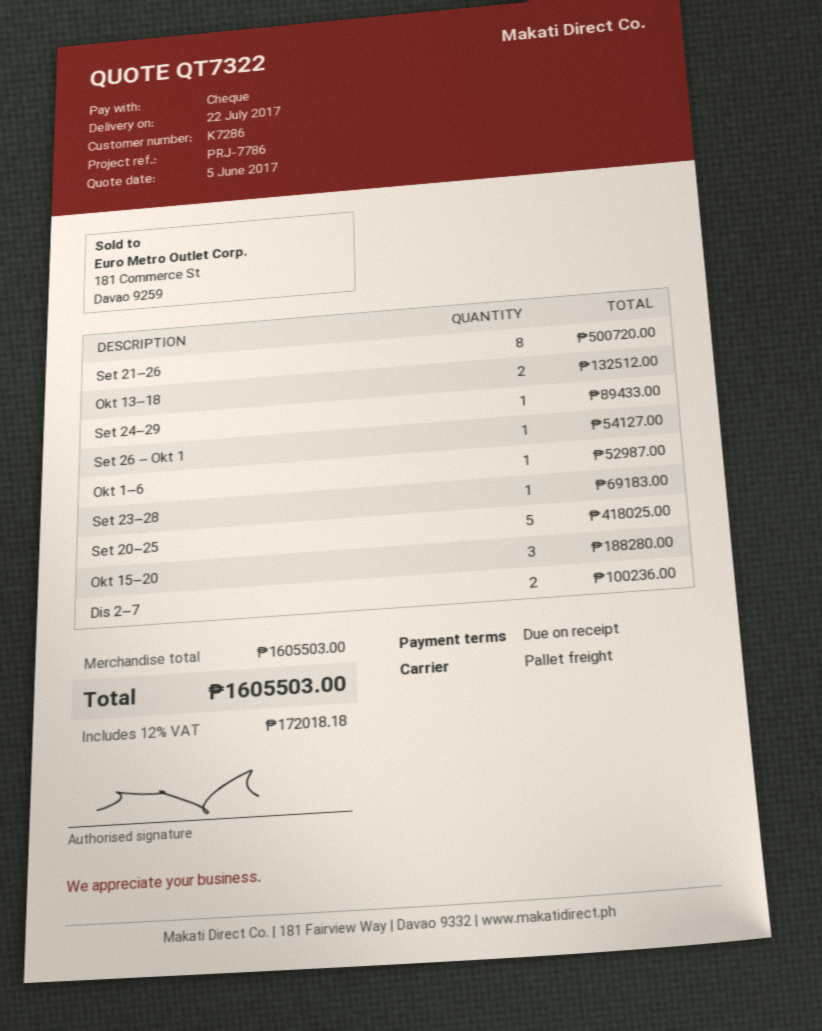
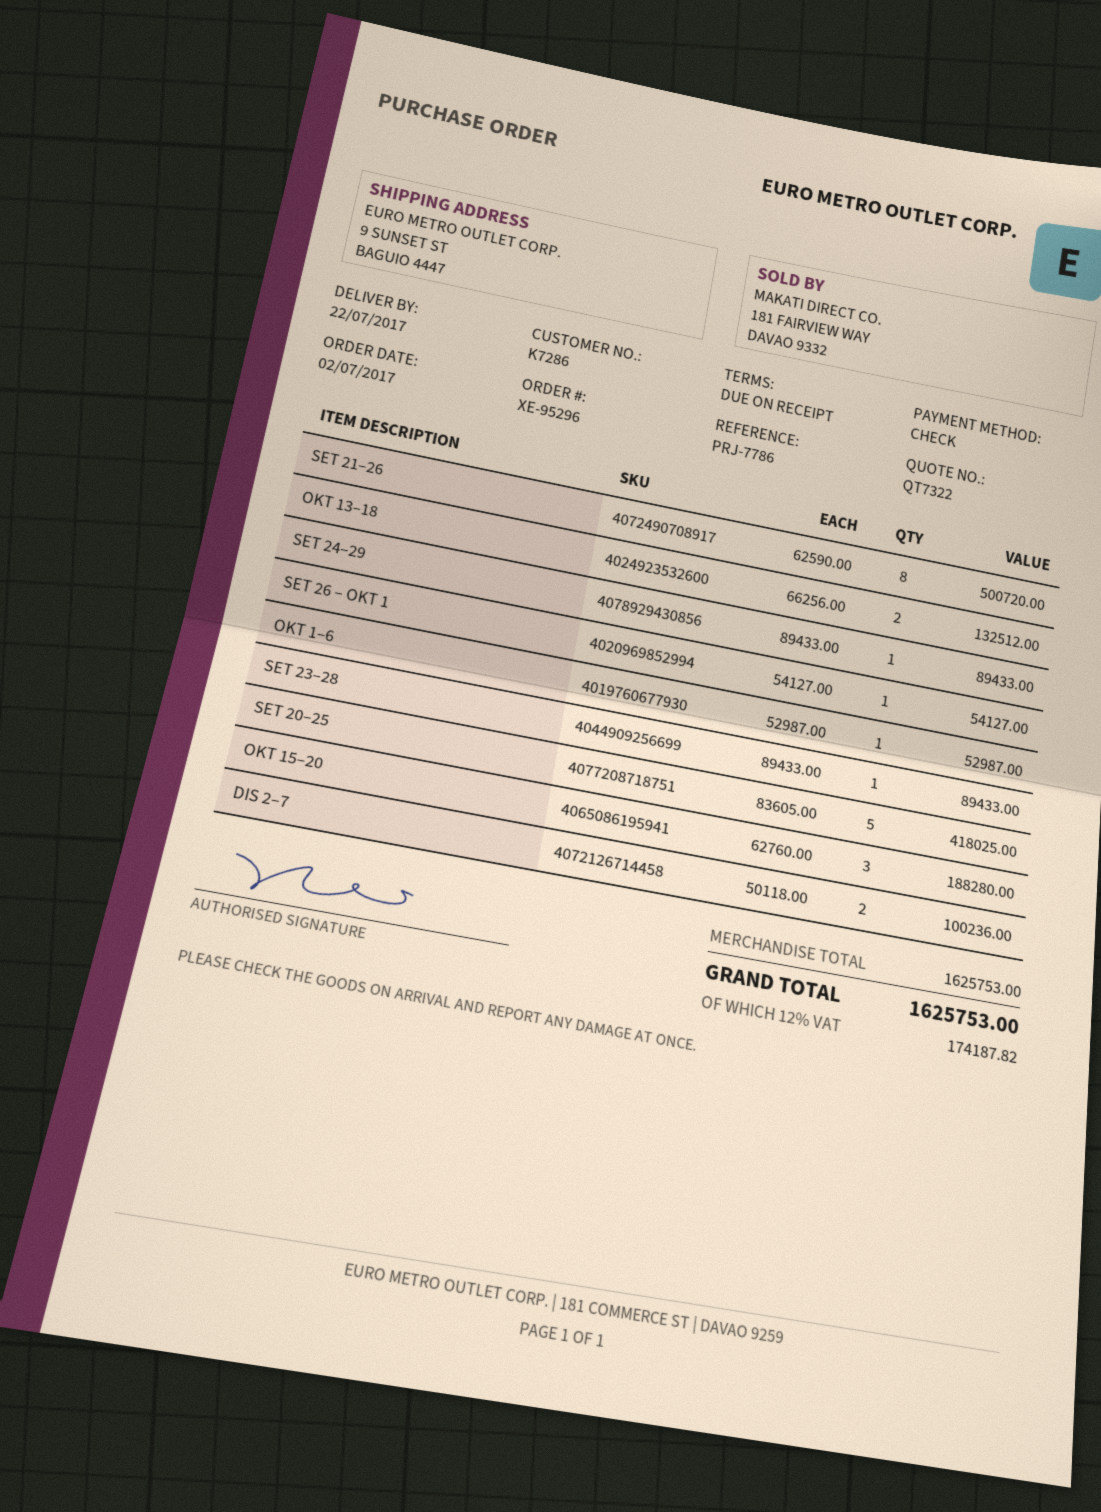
Set 23–28: 1 for 69183.00 -> 1 for 89433.00
subtotal: 1605503.00 -> 1625753.00
tax: 12% = 172018.18 -> 12% = 174187.82
total: 1605503.00 -> 1625753.00

